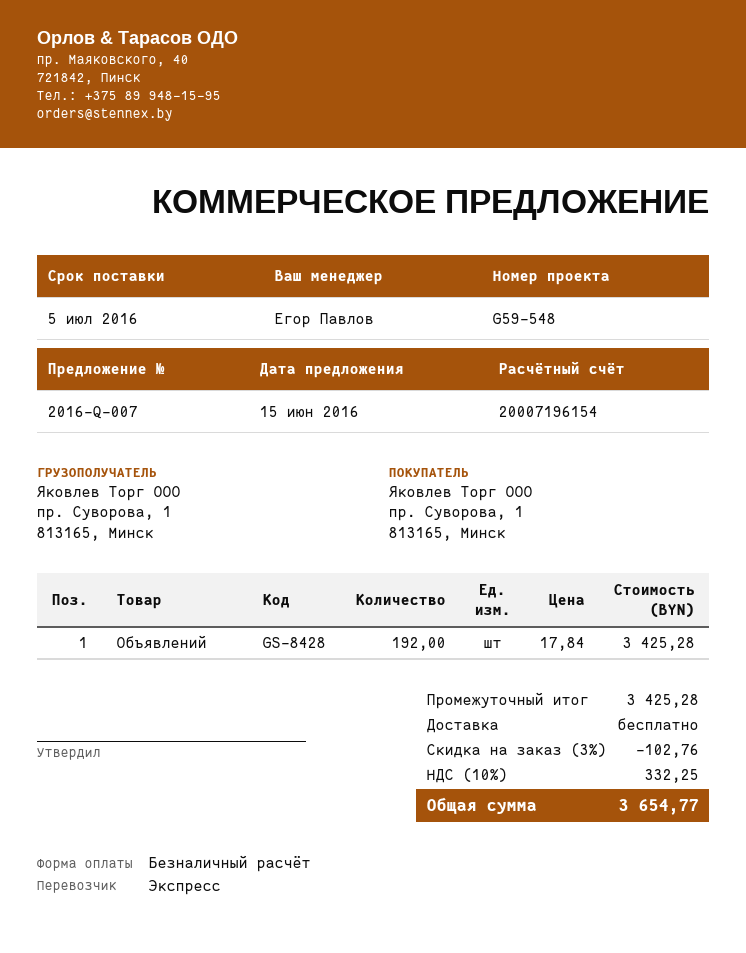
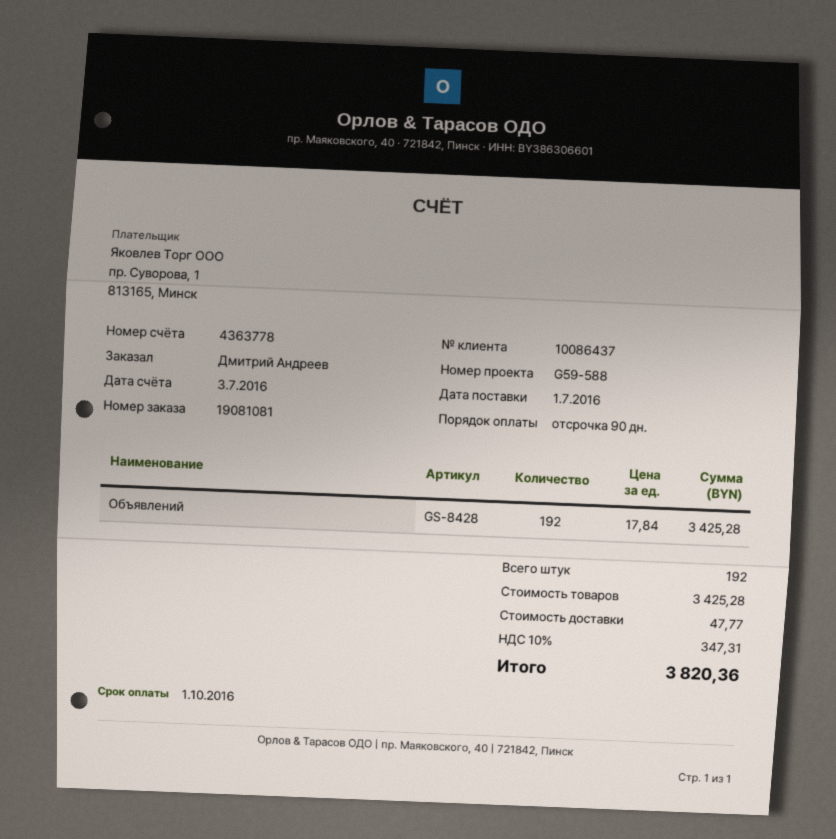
delivery date: 2016-07-05 -> 2016-07-01
reference: G59-548 -> G59-588
discount: 3% = 102.76 -> none
shipping: 0.00 -> 47.77
tax: 10% = 332.25 -> 10% = 347.31
total: 3654.77 -> 3820.36

